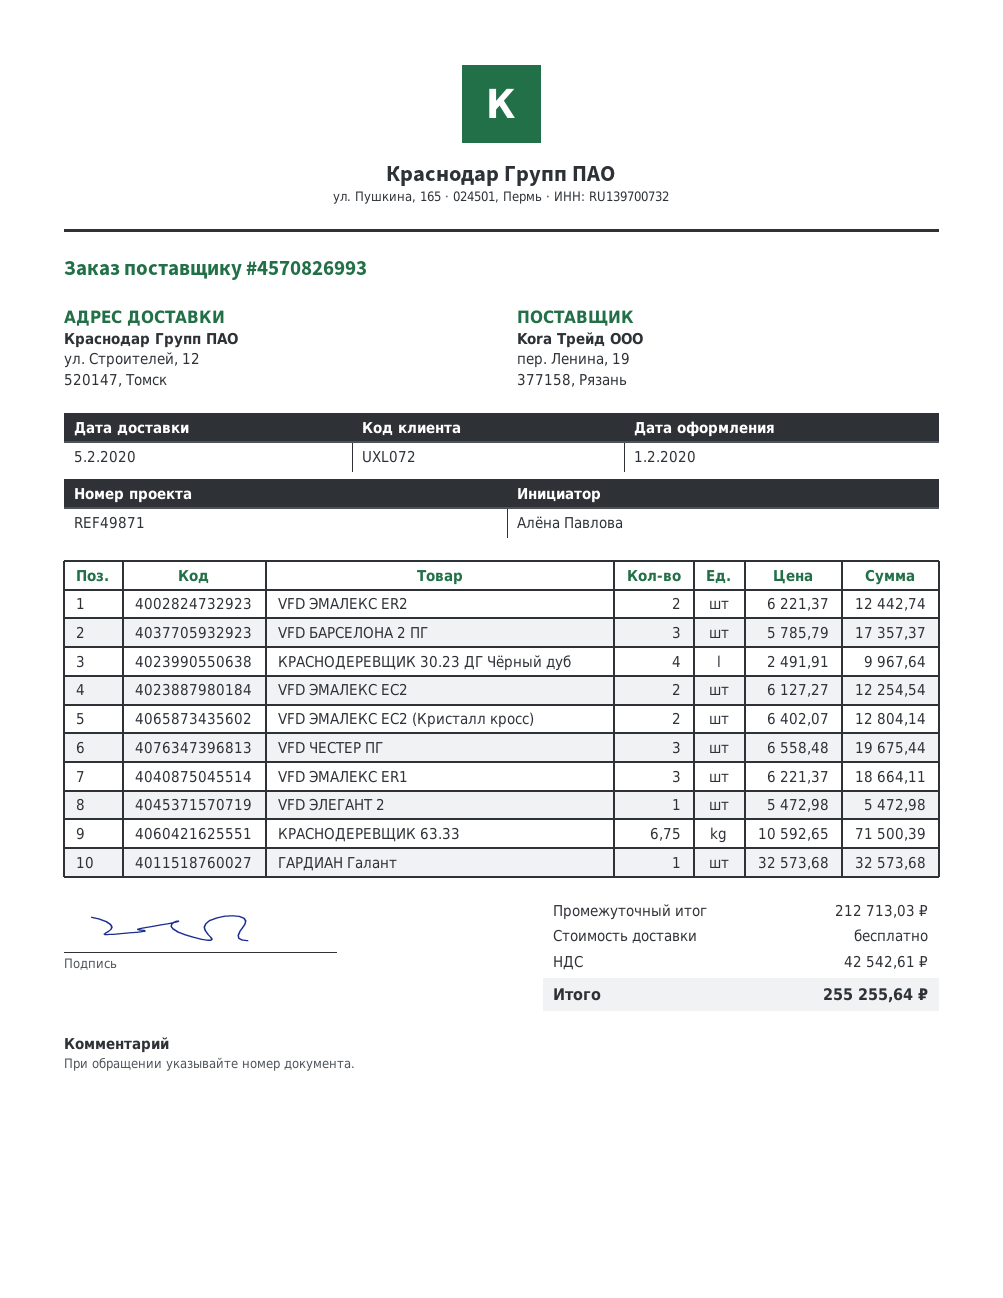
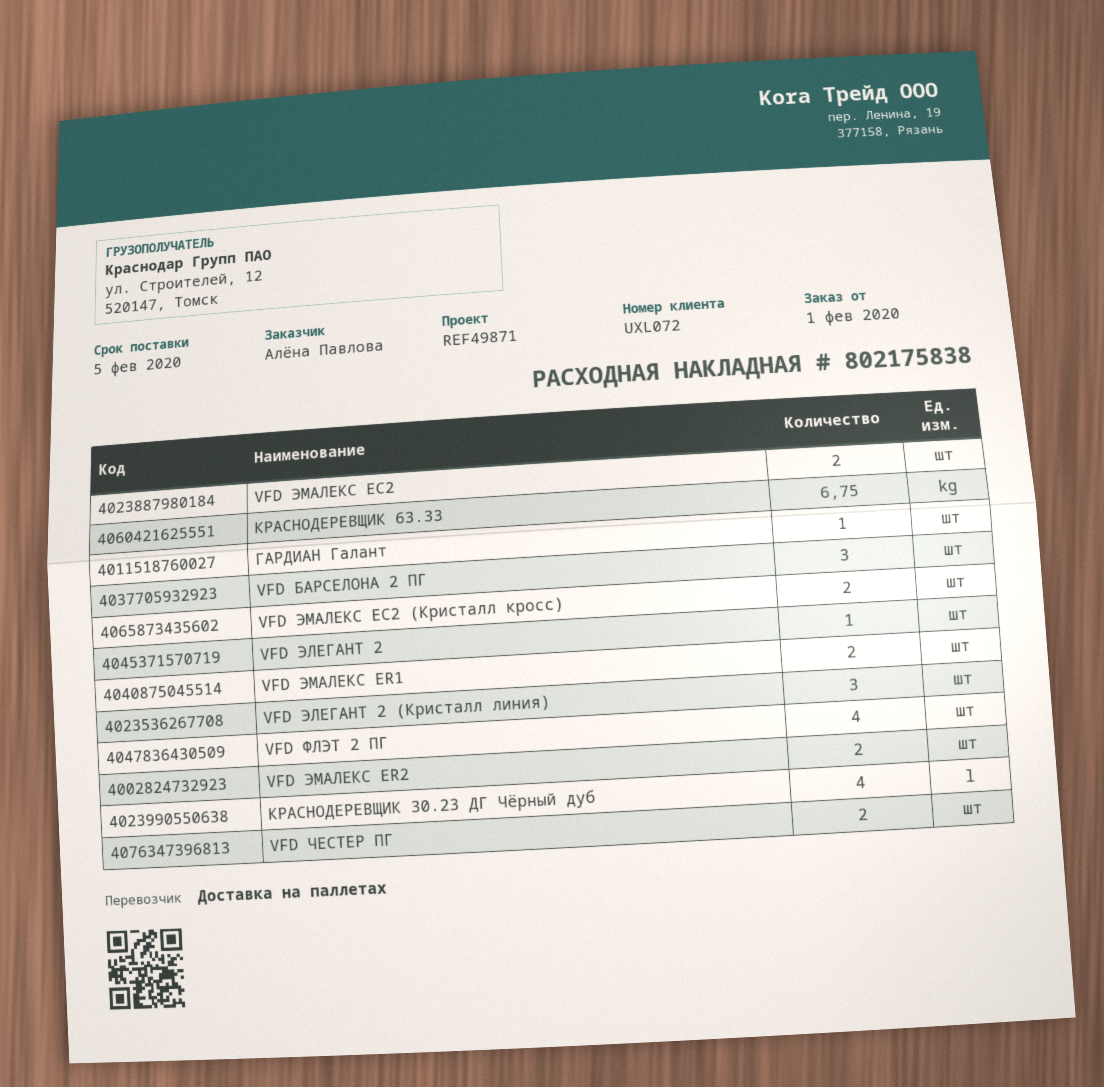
VFD ЧЕСТЕР ПГ: 3 -> 2
VFD ЭМАЛЕКС ER1: 3 -> 2
VFD ЭЛЕГАНТ 2 (Кристалл линия): none -> 3
VFD ФЛЭТ 2 ПГ: none -> 4

